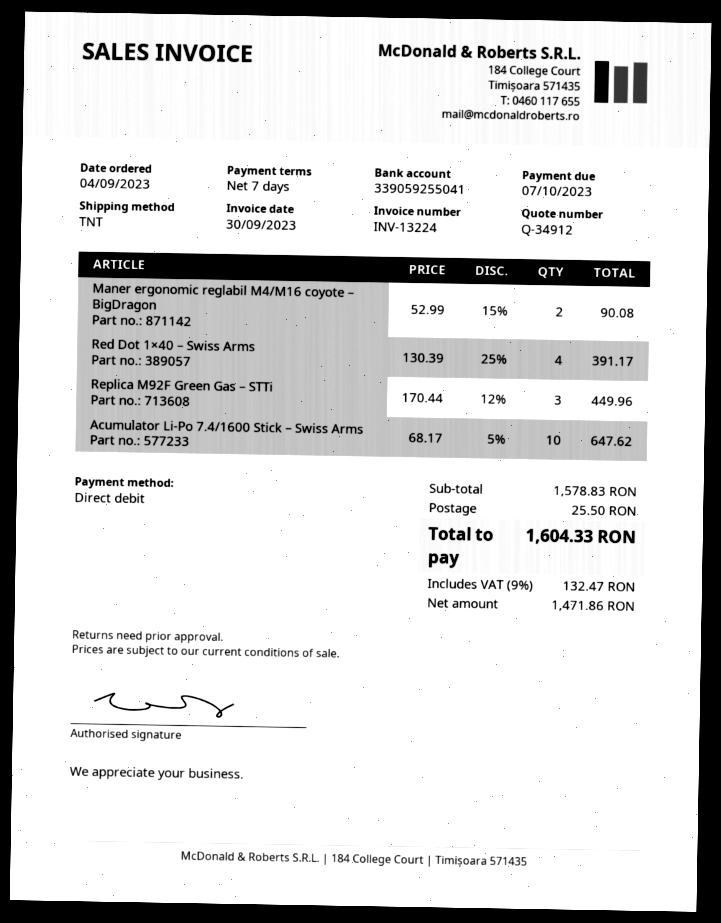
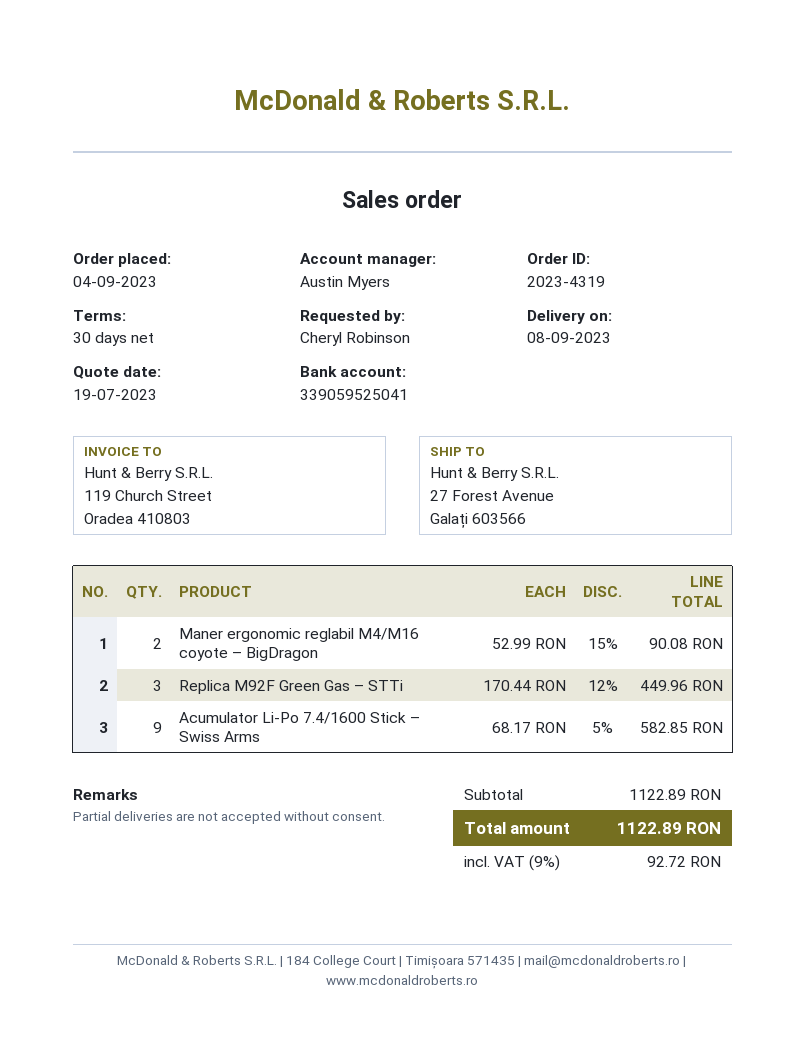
payment terms: 7 days -> 30 days
bank account: 339059255041 -> 339059525041
Red Dot 1×40 – Swiss Arms: 4 x 130.39 - 25% = 391.17 -> none
Acumulator Li-Po 7.4/1600 Stick – Swiss Arms: 10 x 68.17 - 5% = 647.62 -> 9 x 68.17 - 5% = 582.85
subtotal: 1578.83 -> 1122.89
shipping: 25.50 -> none
tax: 9% = 132.47 -> 9% = 92.72
total: 1604.33 -> 1122.89

